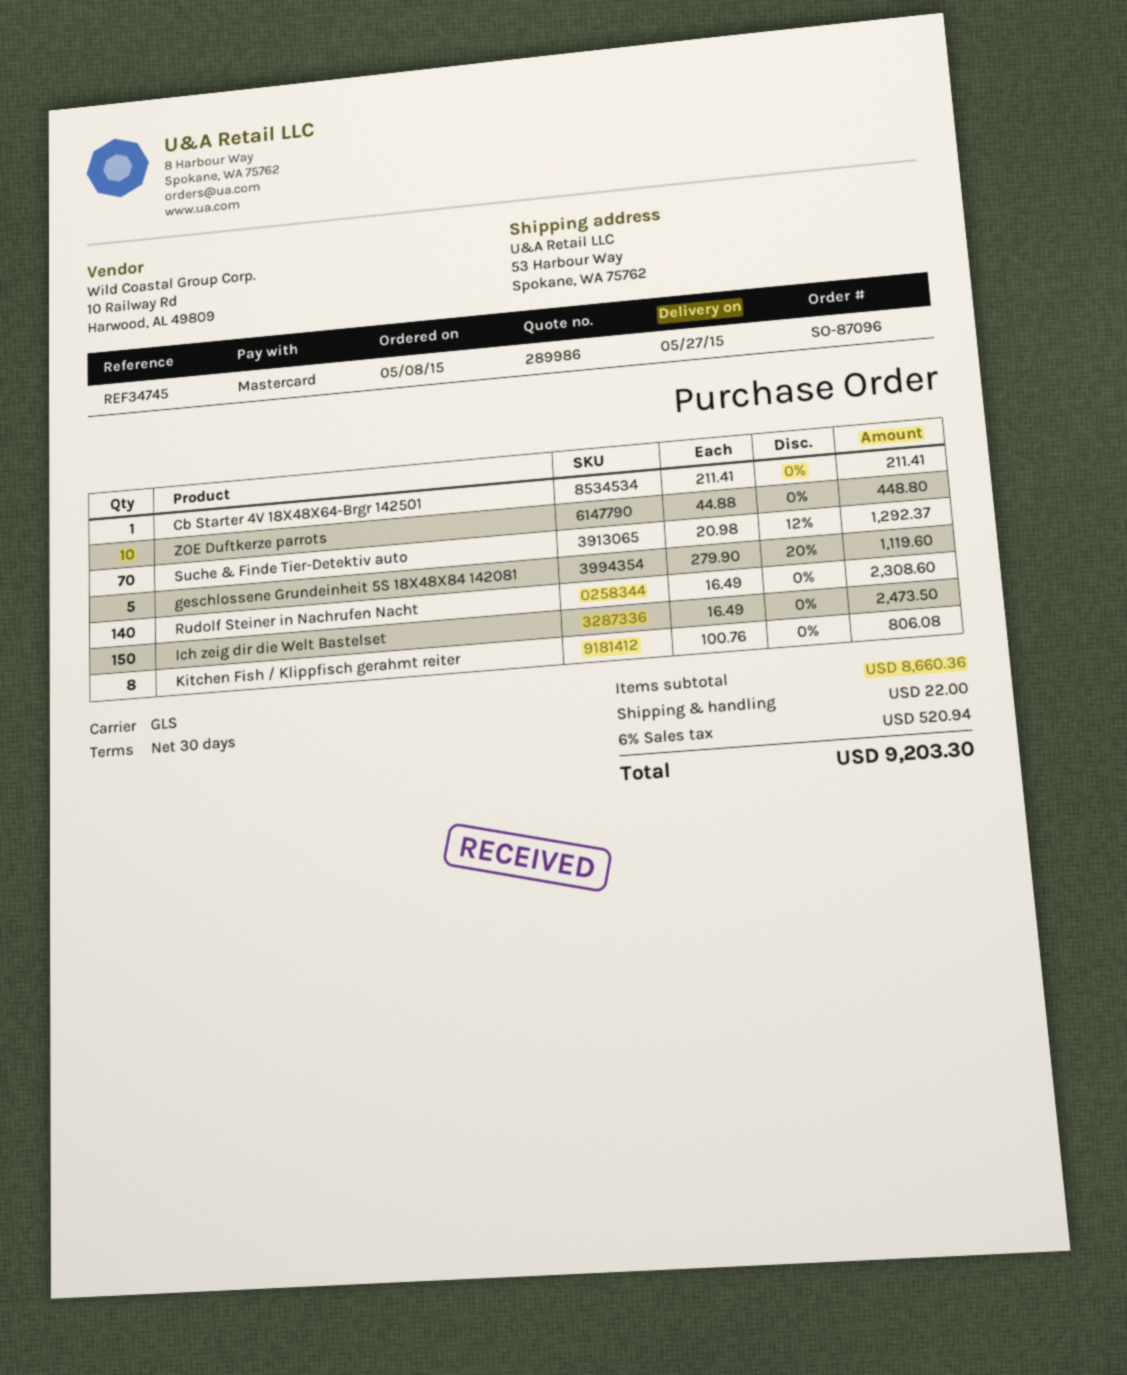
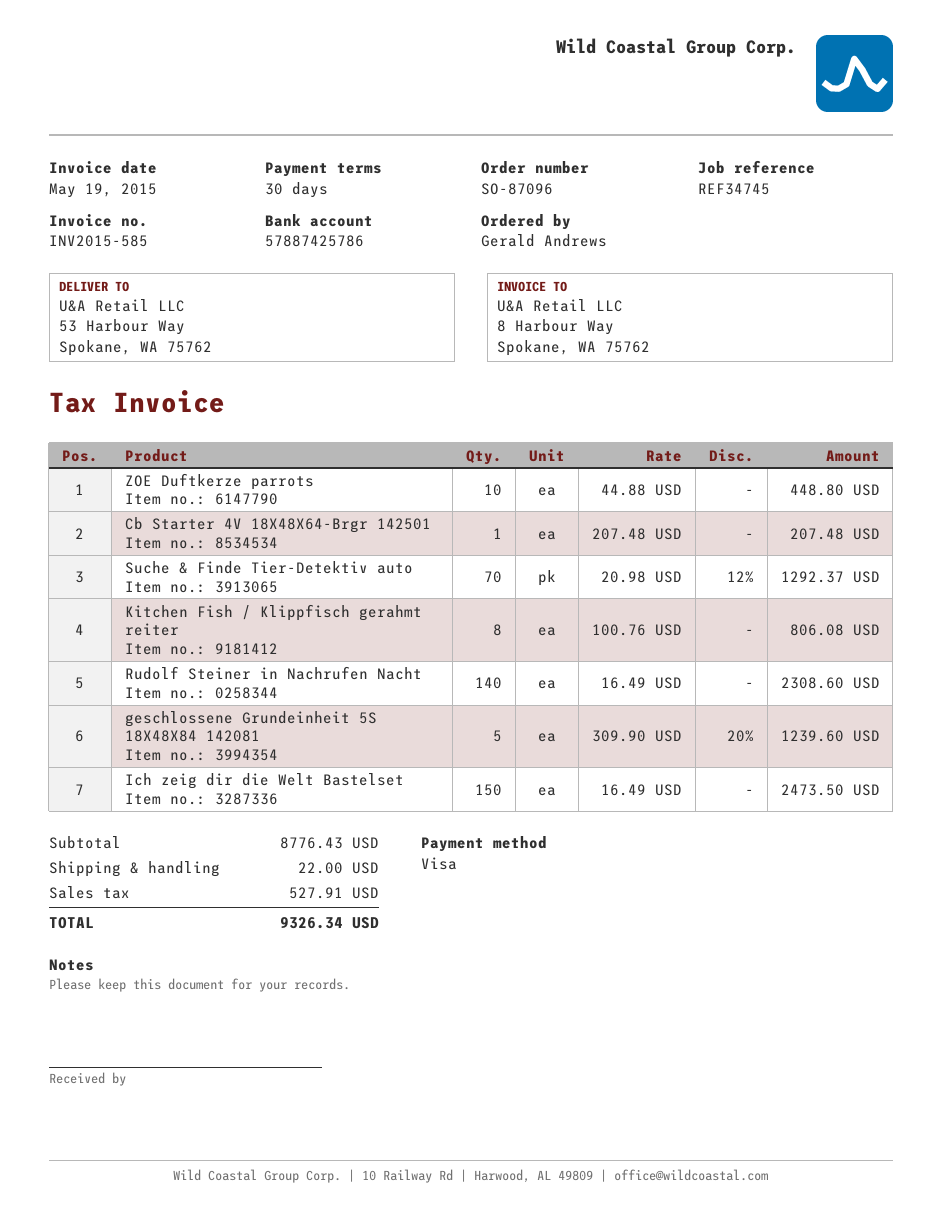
payment method: Mastercard -> Visa
Cb Starter 4V 18X48X64-Brgr 142501: 1 x 211.41 = 211.41 -> 1 x 207.48 = 207.48
geschlossene Grundeinheit 5S 18X48X84 142081: 5 x 279.90 - 20% = 1119.60 -> 5 x 309.90 - 20% = 1239.60
subtotal: 8660.36 -> 8776.43
tax: 520.94 -> 527.91
total: 9203.30 -> 9326.34

